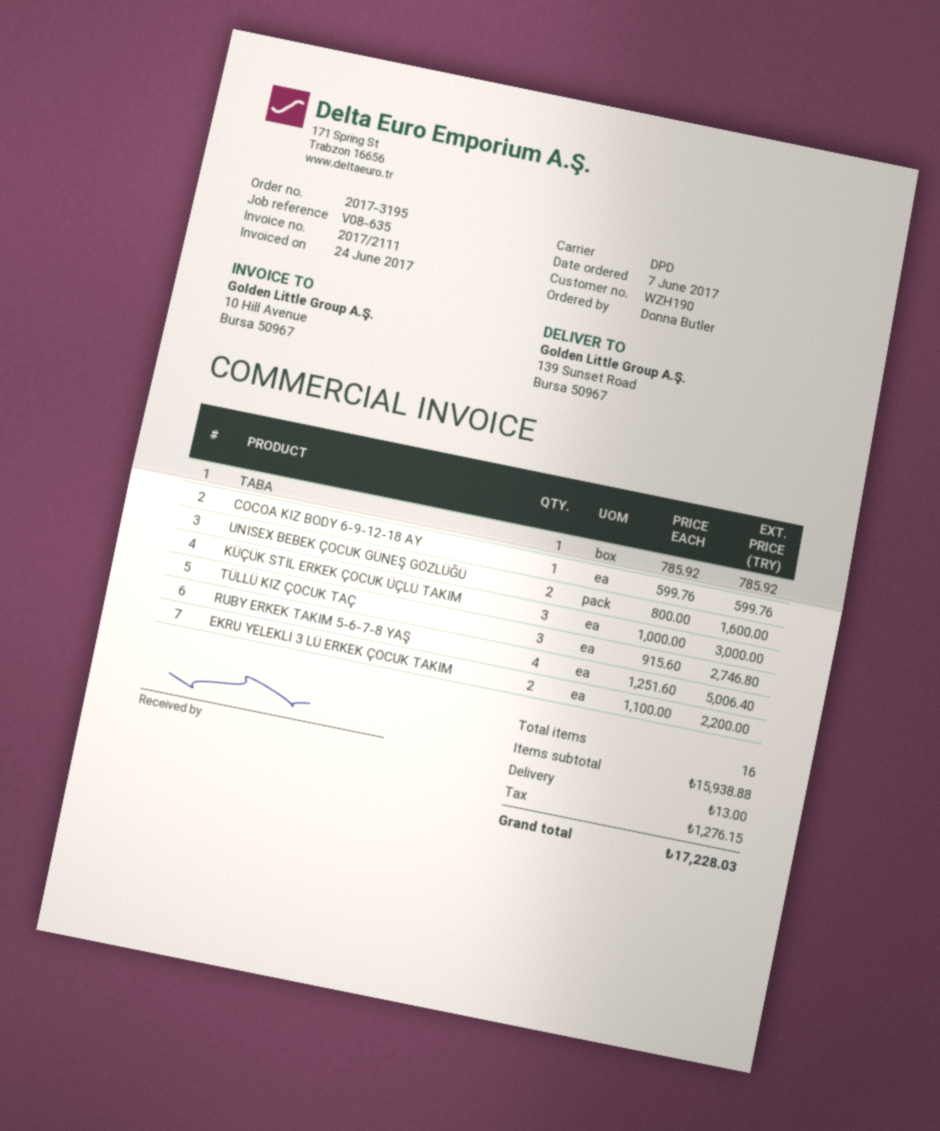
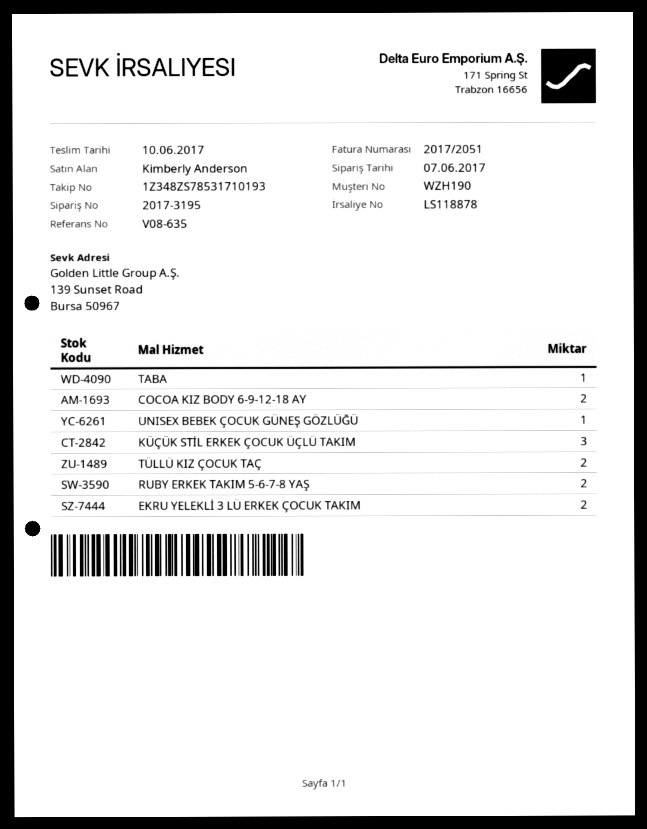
invoice number: 2017/2111 -> 2017/2051
ordered by: Donna Butler -> Kimberly Anderson
COCOA KIZ BODY 6-9-12-18 AY: 1 -> 2
UNISEX BEBEK ÇOCUK GÜNEŞ GÖZLÜĞÜ: 2 -> 1
TÜLLÜ KIZ ÇOCUK TAÇ: 3 -> 2
RUBY ERKEK TAKIM 5-6-7-8 YAŞ: 4 -> 2

